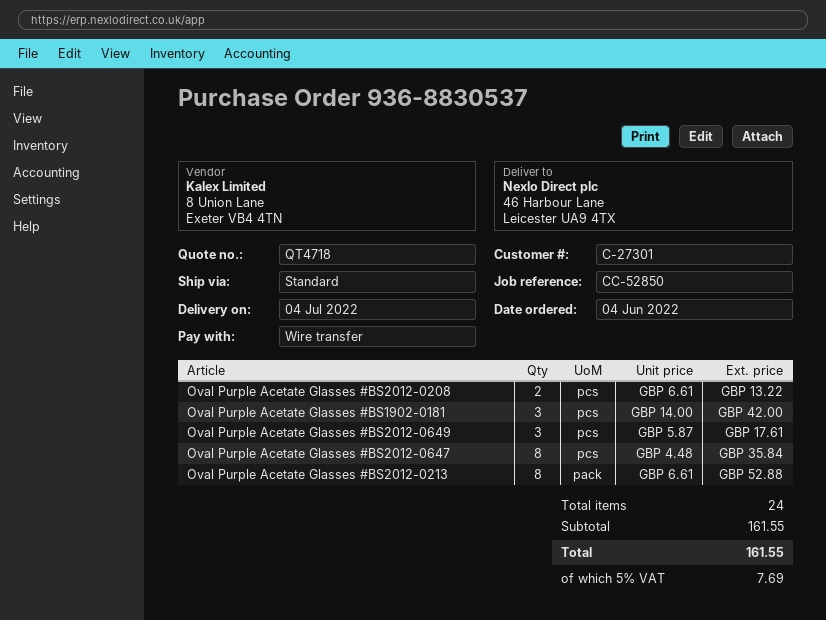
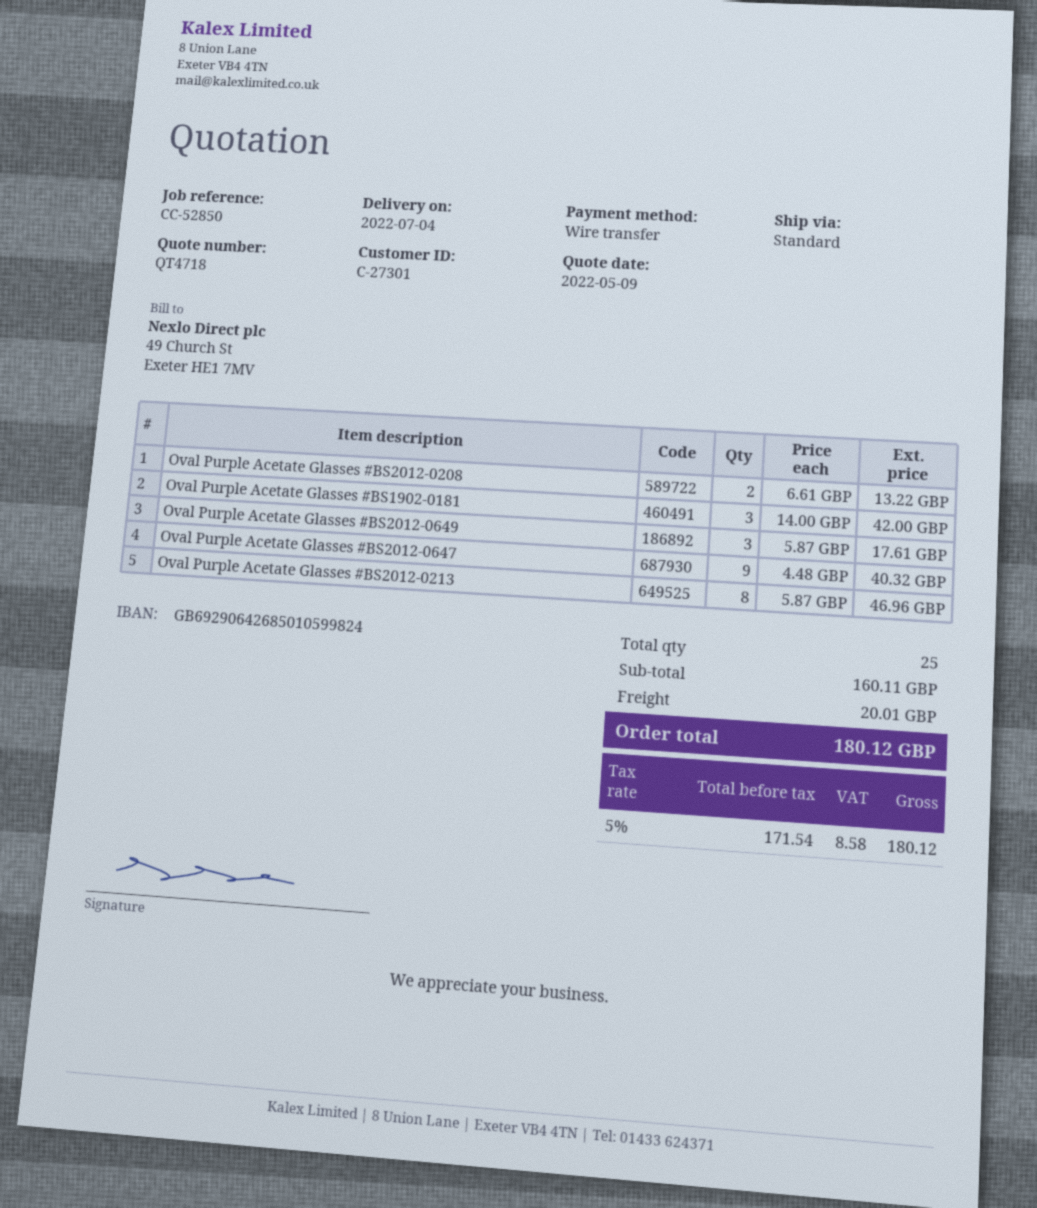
Oval Purple Acetate Glasses #BS2012-0647: 8 x 4.48 = 35.84 -> 9 x 4.48 = 40.32
Oval Purple Acetate Glasses #BS2012-0213: 8 x 6.61 = 52.88 -> 8 x 5.87 = 46.96
total quantity: 24 -> 25
subtotal: 161.55 -> 160.11
shipping: none -> 20.01
tax: 5% = 7.69 -> 5% = 8.58
total: 161.55 -> 180.12

